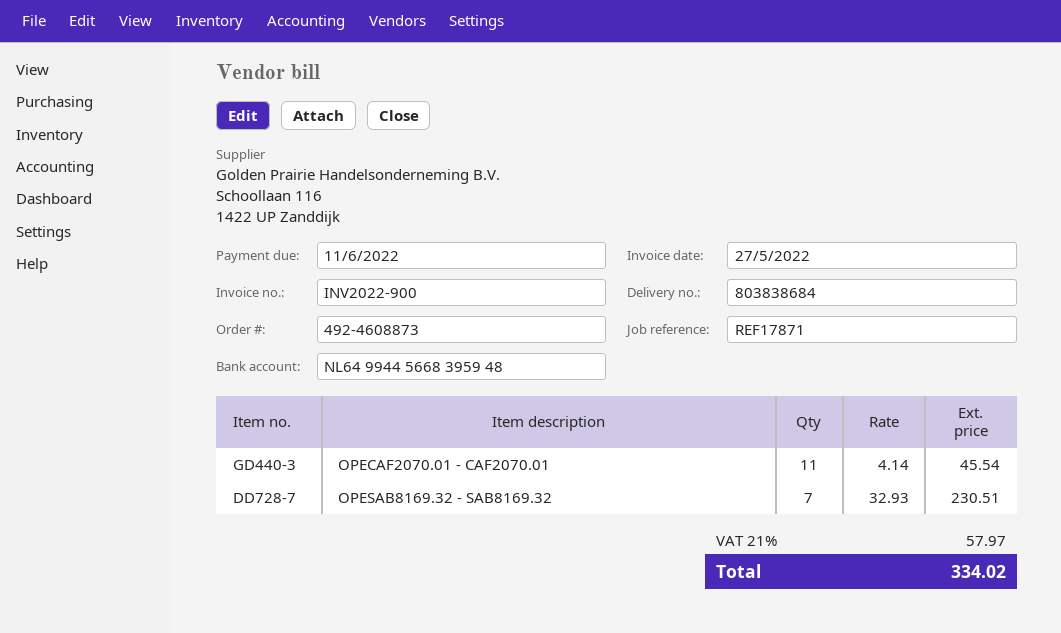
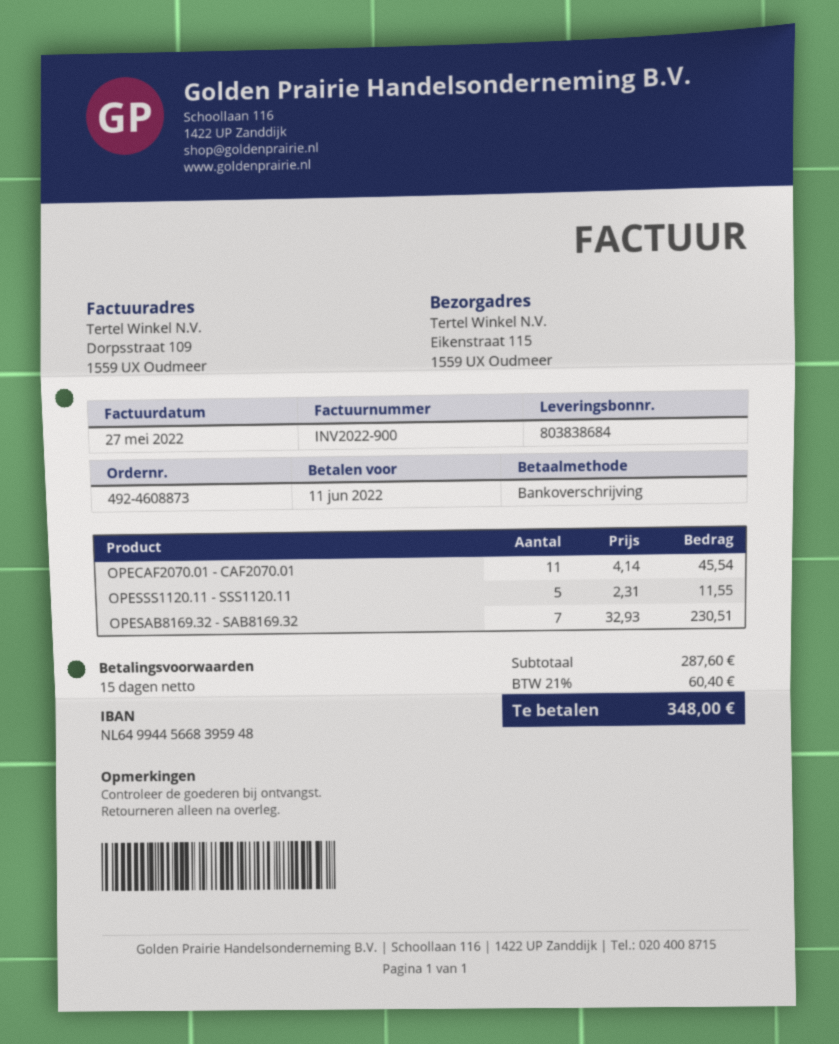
OPESSS1120.11 - SSS1120.11: none -> 5 x 2.31 = 11.55
tax: 21% = 57.97 -> 21% = 60.40
total: 334.02 -> 348.00

